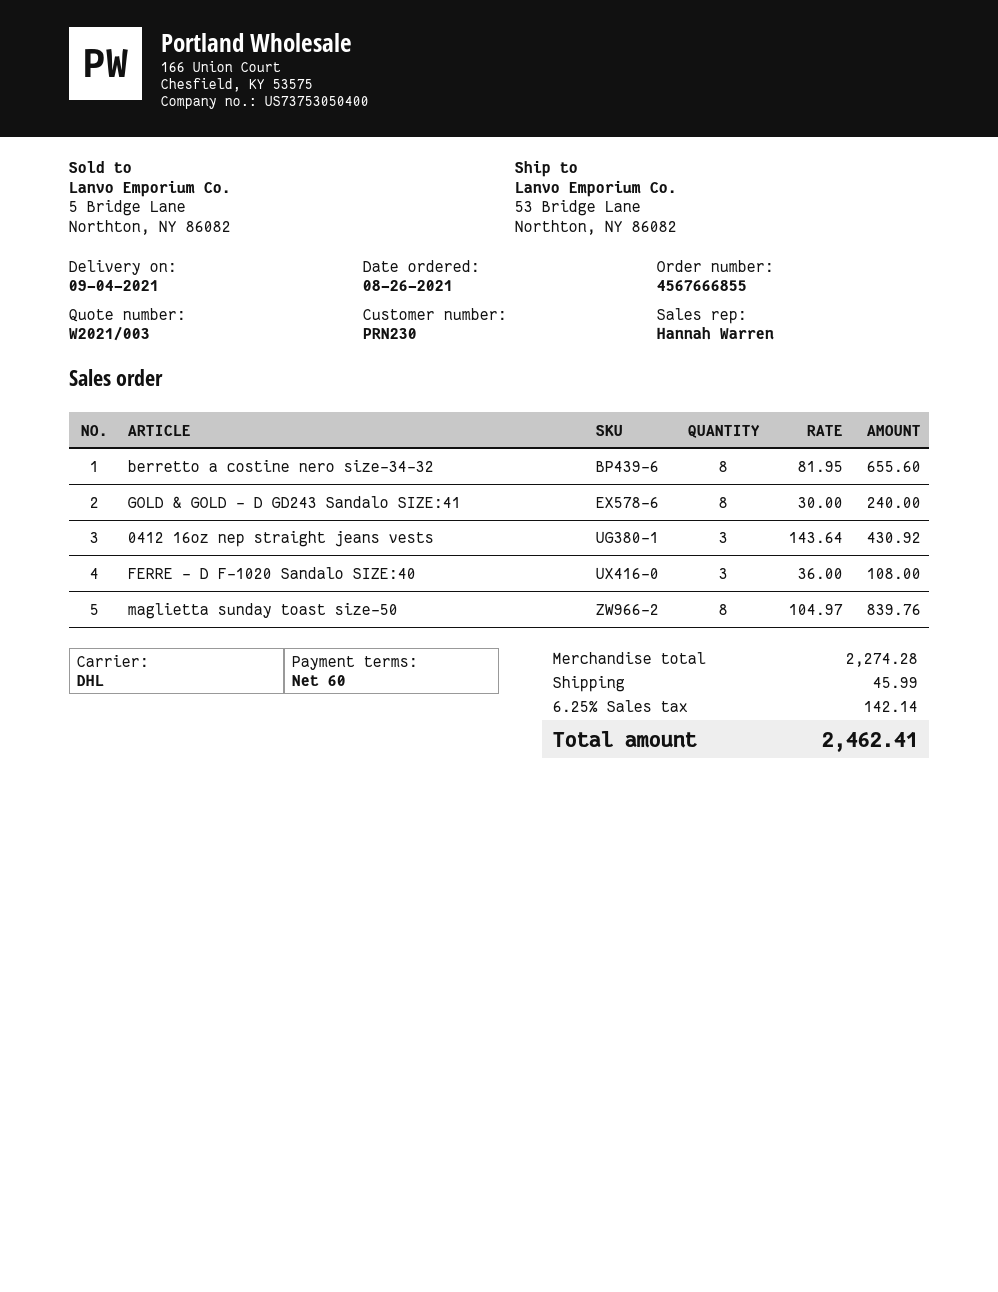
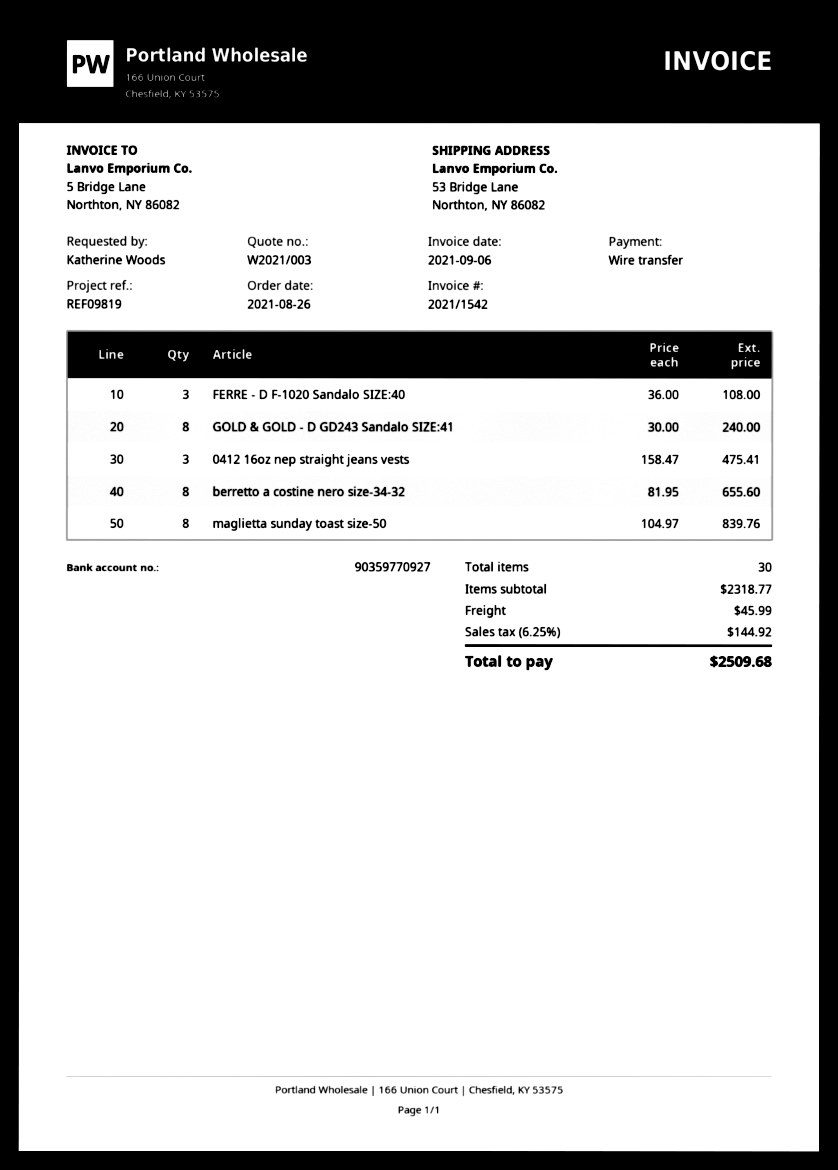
0412 16oz nep straight jeans vests: 3 x 143.64 = 430.92 -> 3 x 158.47 = 475.41
subtotal: 2274.28 -> 2318.77
tax: 6.25% = 142.14 -> 6.25% = 144.92
total: 2462.41 -> 2509.68

